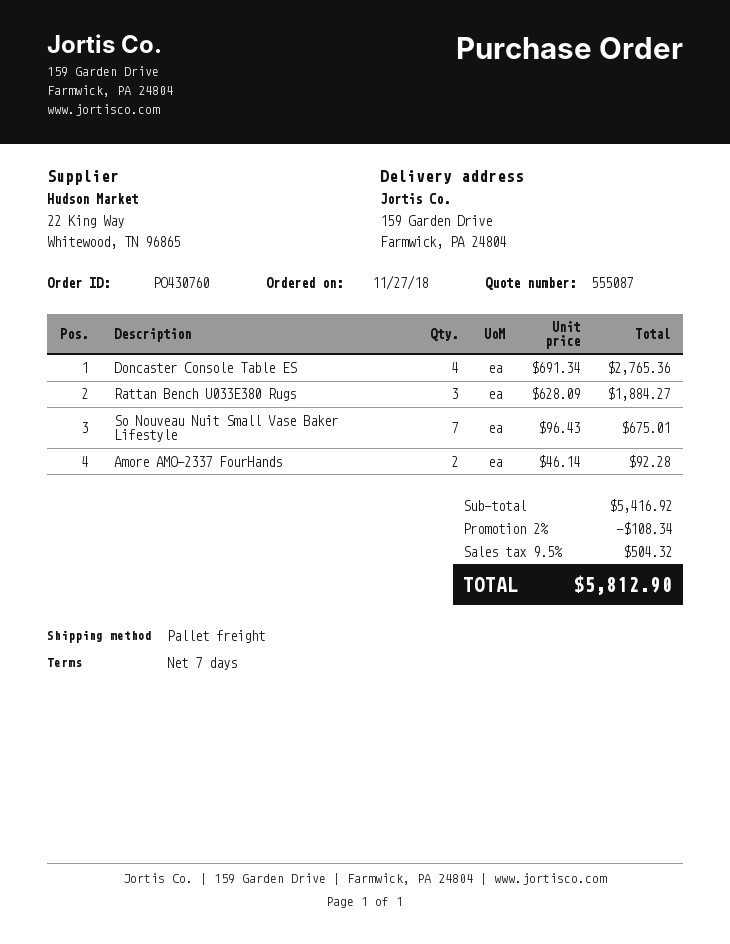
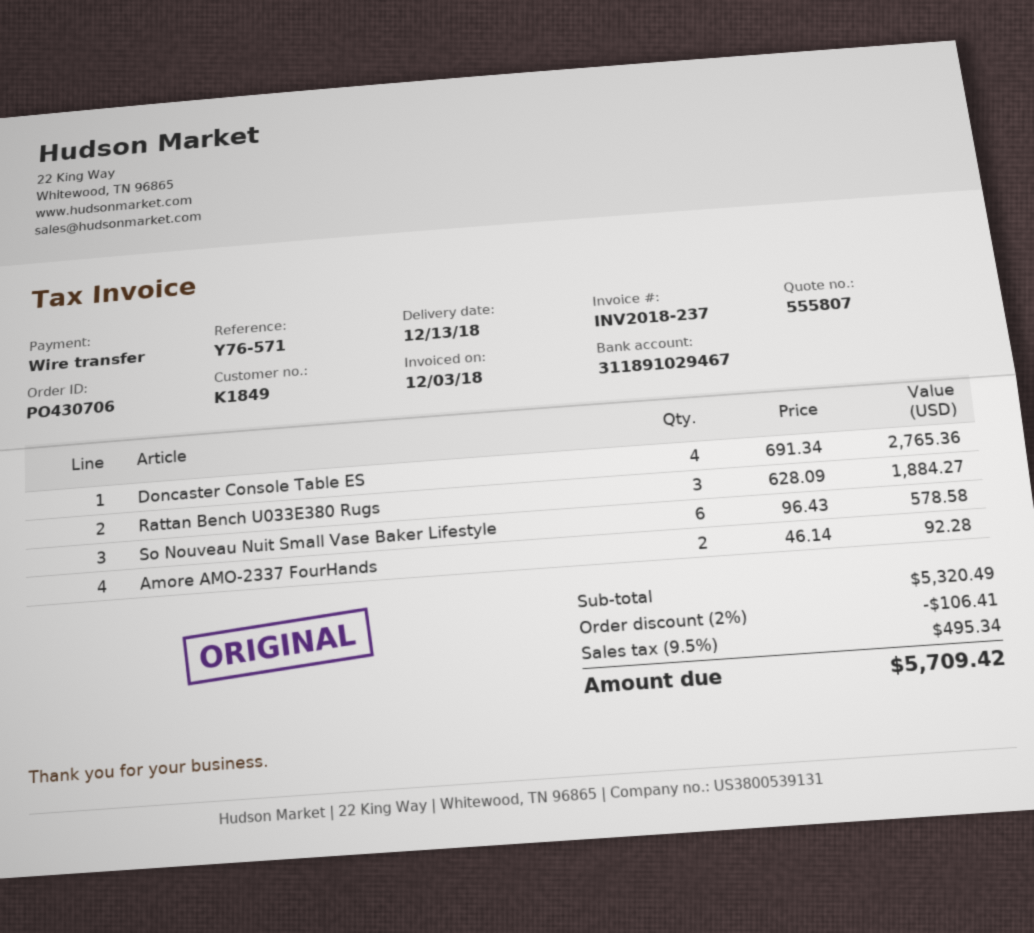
quote number: 555087 -> 555807
order number: PO430760 -> PO430706
So Nouveau Nuit Small Vase Baker Lifestyle: 7 x 96.43 = 675.01 -> 6 x 96.43 = 578.58
subtotal: 5416.92 -> 5320.49
discount: 2% = 108.34 -> 2% = 106.41
tax: 9.5% = 504.32 -> 9.5% = 495.34
total: 5812.90 -> 5709.42

